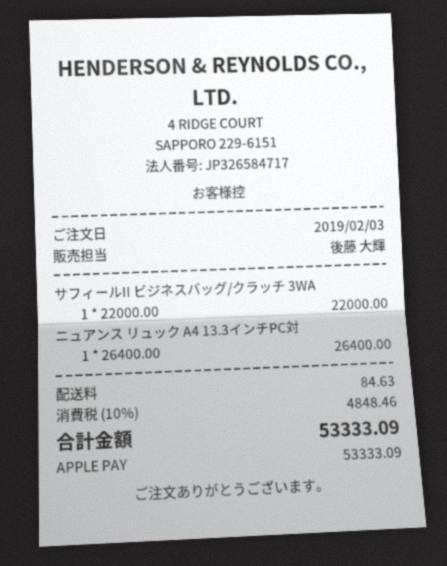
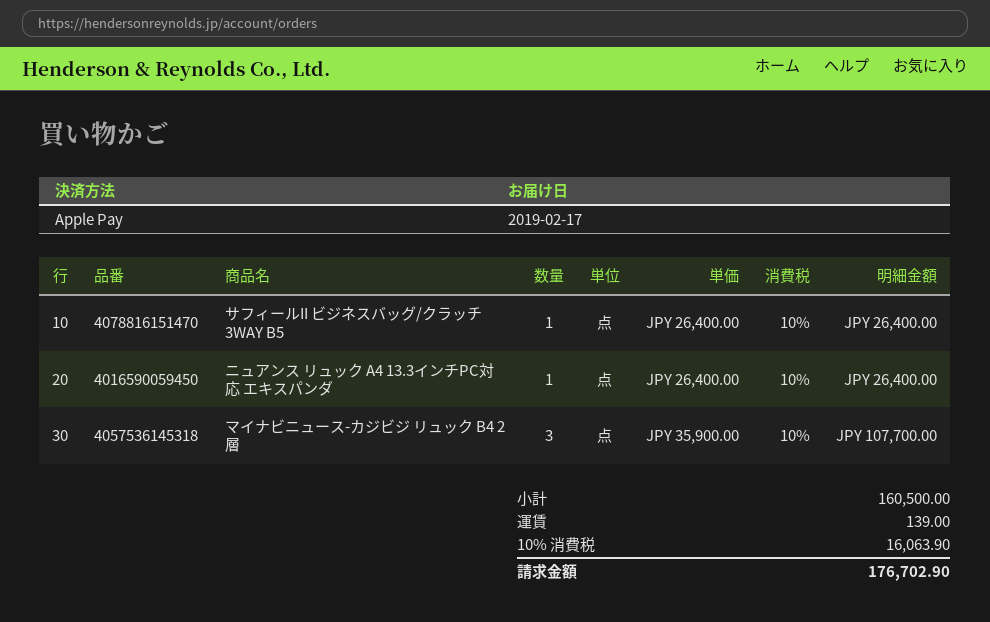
サフィールII ビジネスバッグ/クラッチ 3WA: 1 x 22000.00 = 22000.00 -> 1 x 26400.00 = 26400.00
マイナビニュース-カジビジ リュック B4 2層: none -> 3 x 35900.00 = 107700.00
shipping: 84.63 -> 139.00
tax: 10% = 4848.46 -> 10% = 16063.90
total: 53333.09 -> 176702.90

